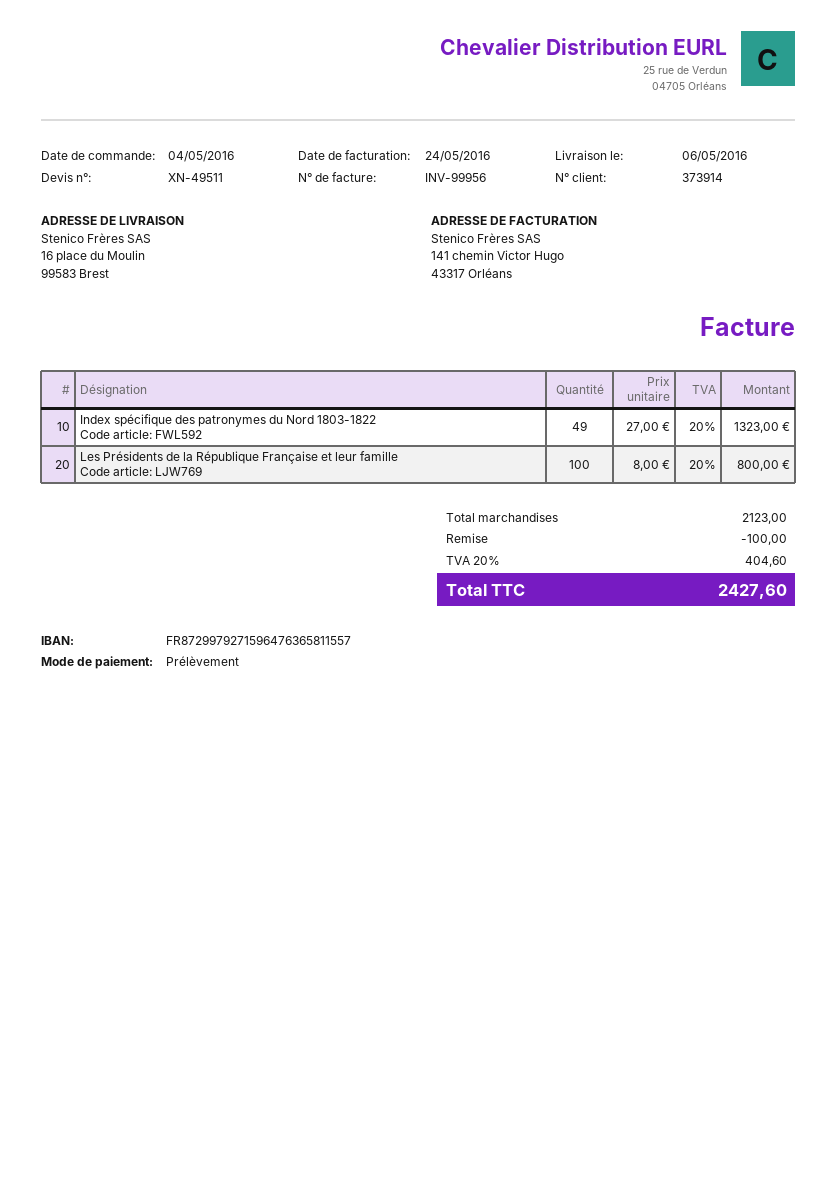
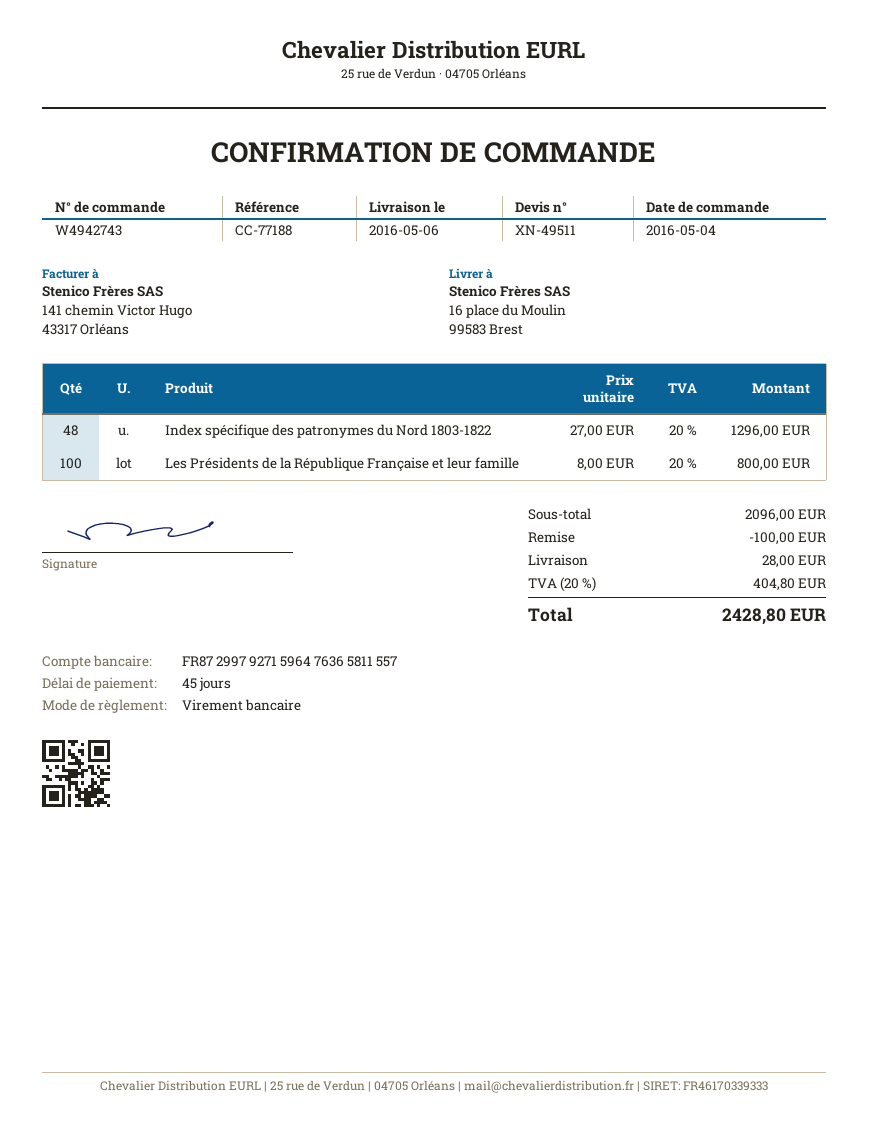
payment method: direct debit -> bank transfer
Index spécifique des patronymes du Nord 1803-1822: 49 x 27.00 = 1323.00 -> 48 x 27.00 = 1296.00
subtotal: 2123.00 -> 2096.00
shipping: none -> 28.00
tax: 20% = 404.60 -> 20% = 404.80
total: 2427.60 -> 2428.80

